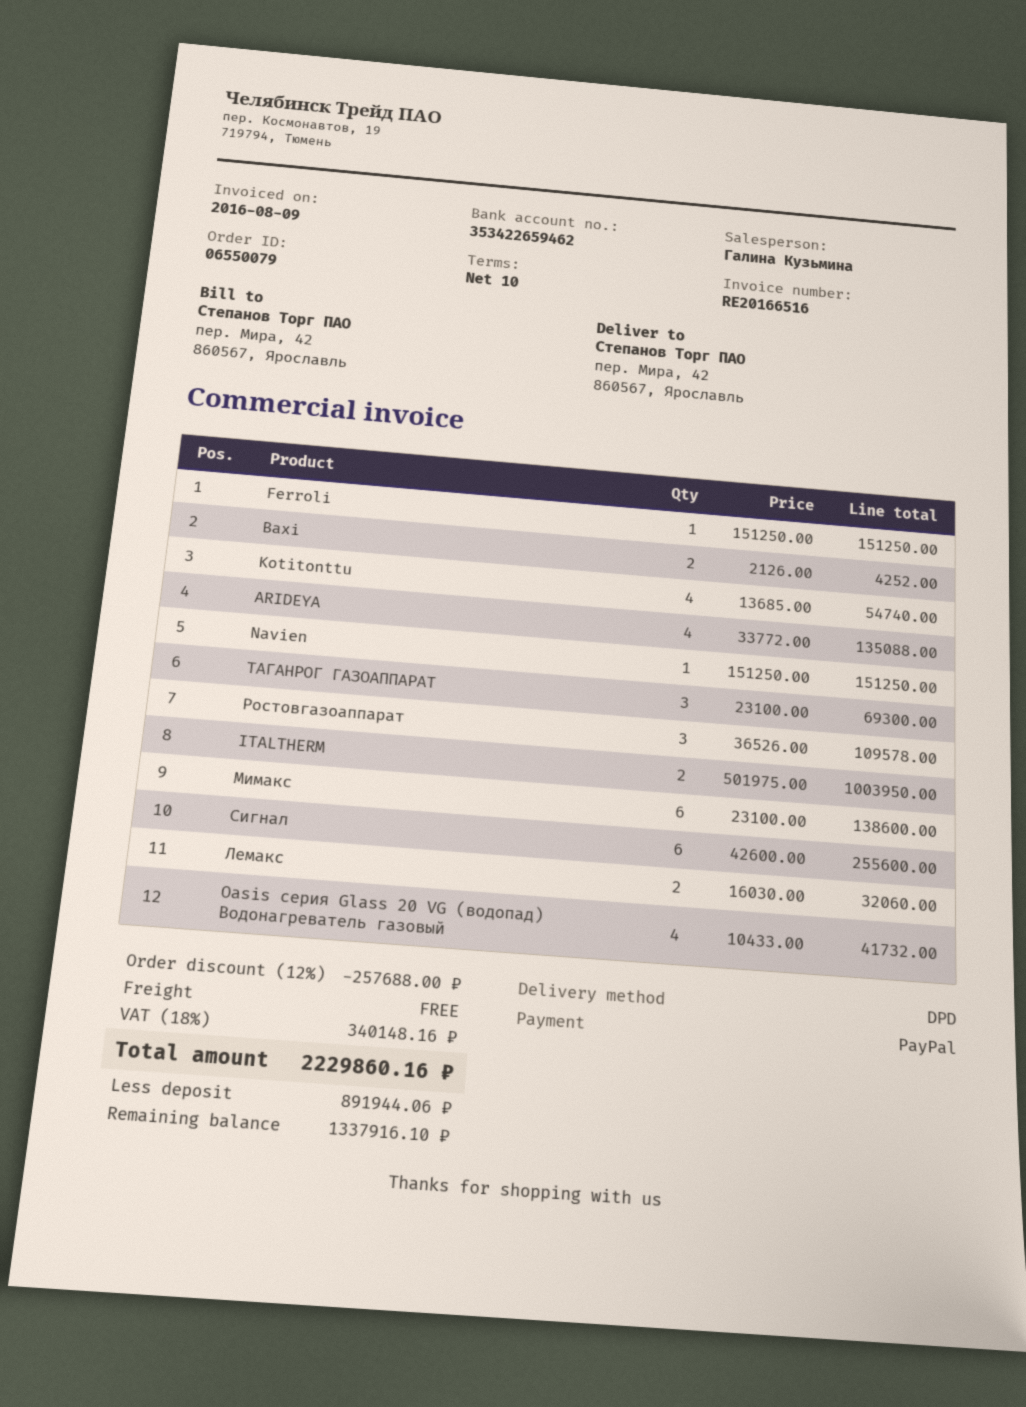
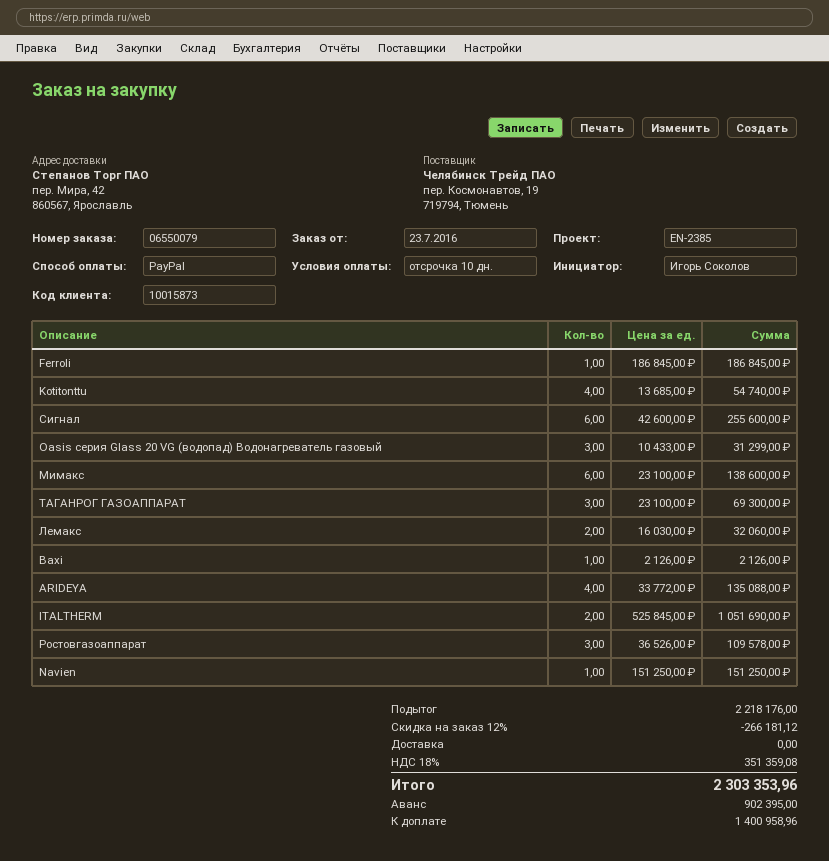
Ferroli: 1 x 151250.00 = 151250.00 -> 1 x 186845.00 = 186845.00
Baxi: 2 x 2126.00 = 4252.00 -> 1 x 2126.00 = 2126.00
ITALTHERM: 2 x 501975.00 = 1003950.00 -> 2 x 525845.00 = 1051690.00
Oasis серия Glass 20 VG (водопад) Водонагреватель газовый: 4 x 10433.00 = 41732.00 -> 3 x 10433.00 = 31299.00
discount: 12% = 257688.00 -> 12% = 266181.12
tax: 18% = 340148.16 -> 18% = 351359.08
total: 2229860.16 -> 2303353.96
deposit: 891944.06 -> 902395.00
balance: 1337916.10 -> 1400958.96

